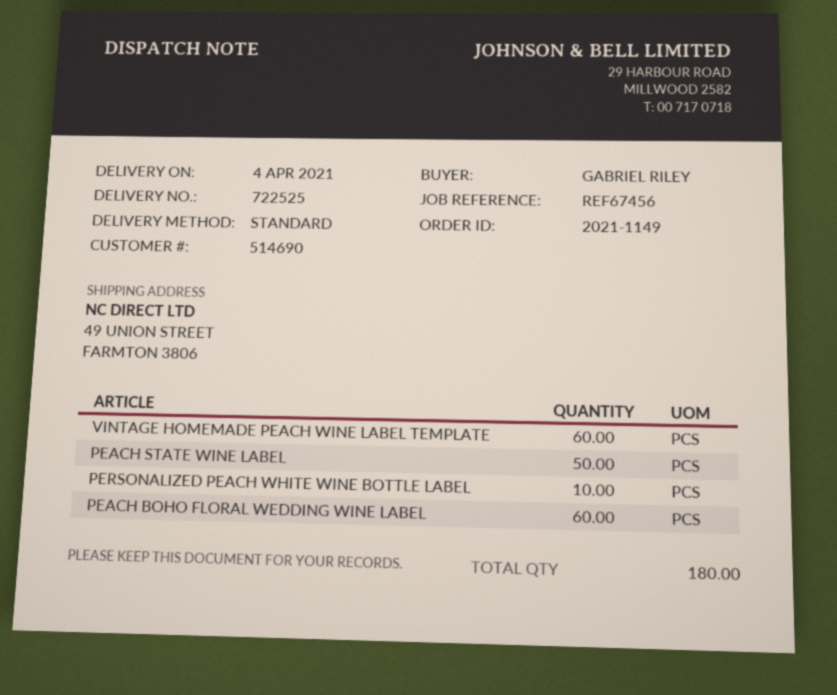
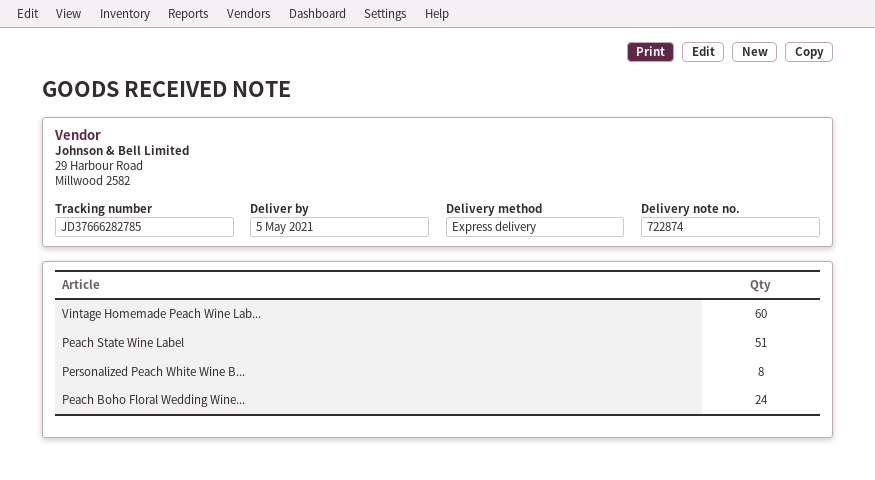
delivery note number: 722525 -> 722874
delivery date: 2021-04-04 -> 2021-05-05
shipping method: standard -> express
PEACH STATE WINE LABEL: 50 -> 51
PERSONALIZED PEACH WHITE WINE BOTTLE LABEL: 10 -> 8
PEACH BOHO FLORAL WEDDING WINE LABEL: 60 -> 24

